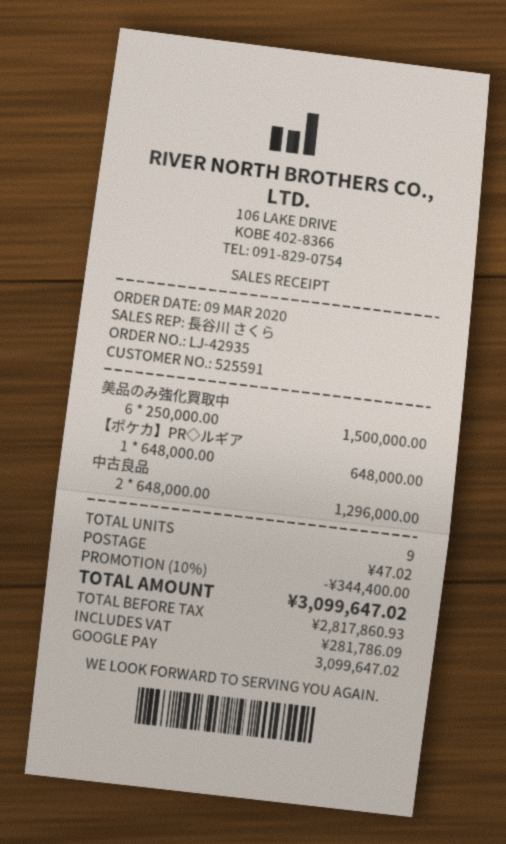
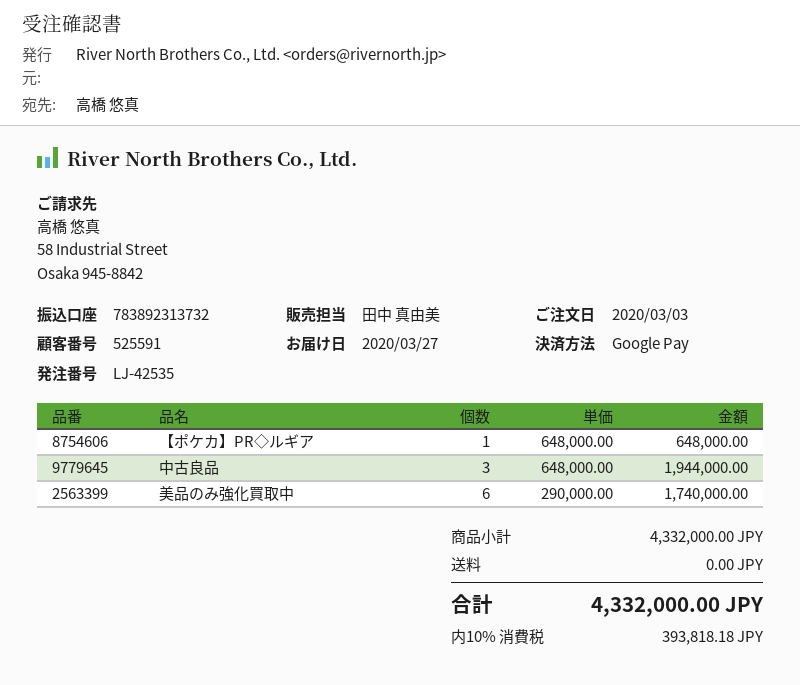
order number: LJ-42935 -> LJ-42535
order date: 2020-03-09 -> 2020-03-03
sales rep: 長谷川 さくら -> 田中 真由美
美品のみ強化買取中: 6 x 250000.00 = 1500000.00 -> 6 x 290000.00 = 1740000.00
中古良品: 2 x 648000.00 = 1296000.00 -> 3 x 648000.00 = 1944000.00
discount: 10% = 344400.00 -> none
shipping: 47.02 -> 0.00
tax: 281786.09 -> 393818.18
total: 3099647.02 -> 4332000.00

